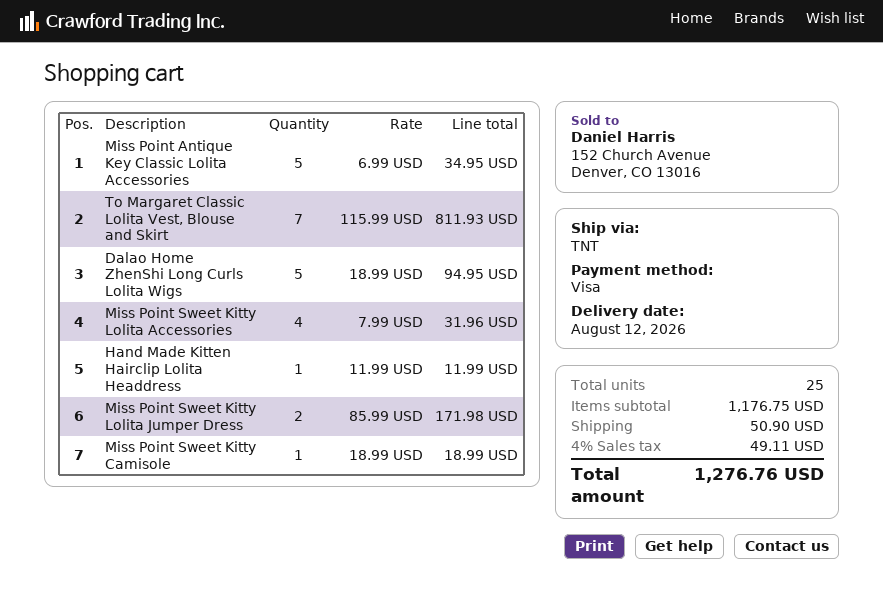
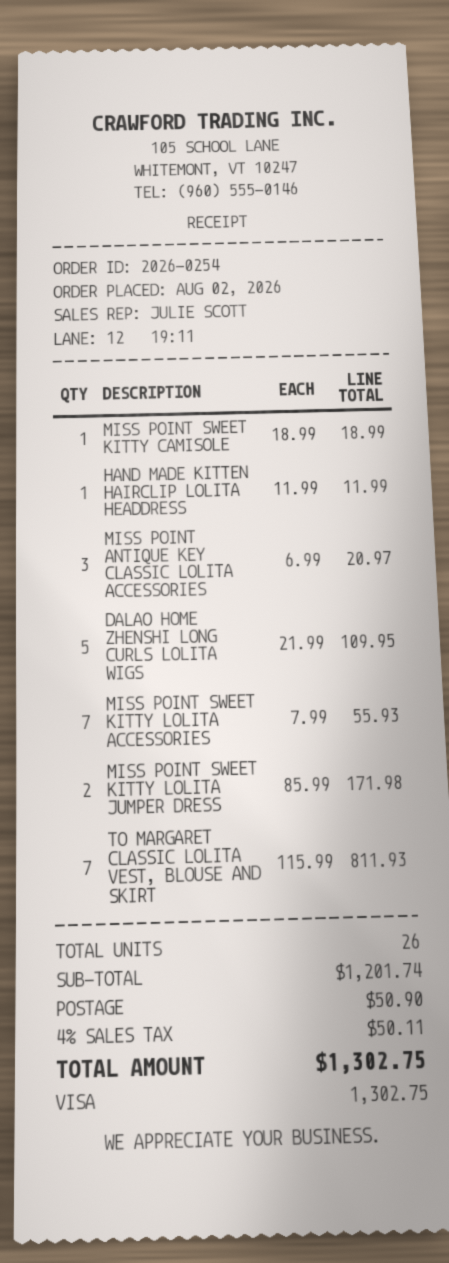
Miss Point Antique Key Classic Lolita Accessories: 5 x 6.99 = 34.95 -> 3 x 6.99 = 20.97
Dalao Home ZhenShi Long Curls Lolita Wigs: 5 x 18.99 = 94.95 -> 5 x 21.99 = 109.95
Miss Point Sweet Kitty Lolita Accessories: 4 x 7.99 = 31.96 -> 7 x 7.99 = 55.93
total quantity: 25 -> 26
subtotal: 1176.75 -> 1201.74
tax: 4% = 49.11 -> 4% = 50.11
total: 1276.76 -> 1302.75

